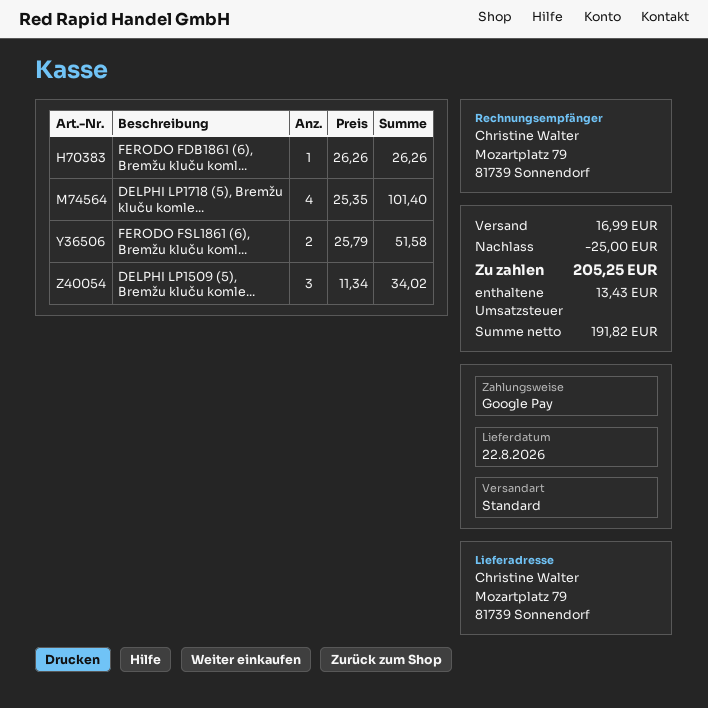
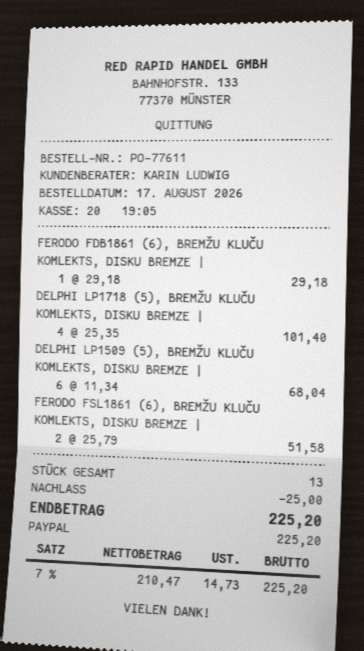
payment method: Google Pay -> PayPal
FERODO FDB1861 (6), Bremžu kluču koml...: 1 x 26.26 = 26.26 -> 1 x 29.18 = 29.18
DELPHI LP1509 (5), Bremžu kluču komle...: 3 x 11.34 = 34.02 -> 6 x 11.34 = 68.04
shipping: 16.99 -> none
net: 191.82 -> 210.47
tax: 13.43 -> 14.73
total: 205.25 -> 225.20

